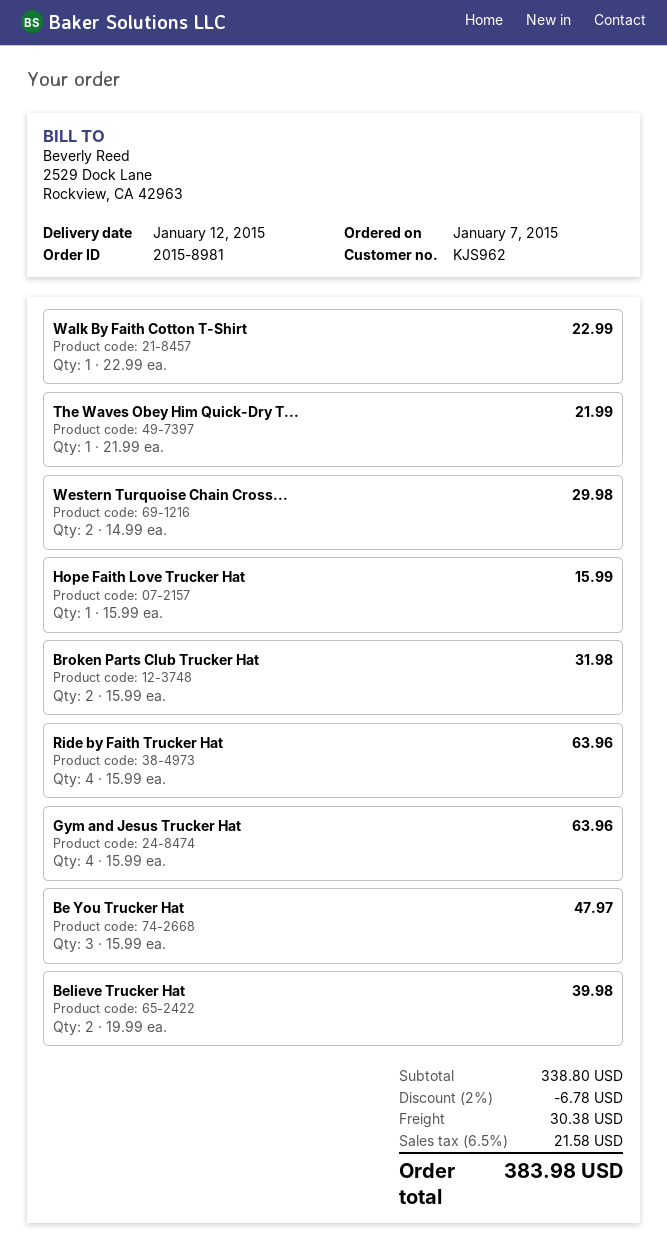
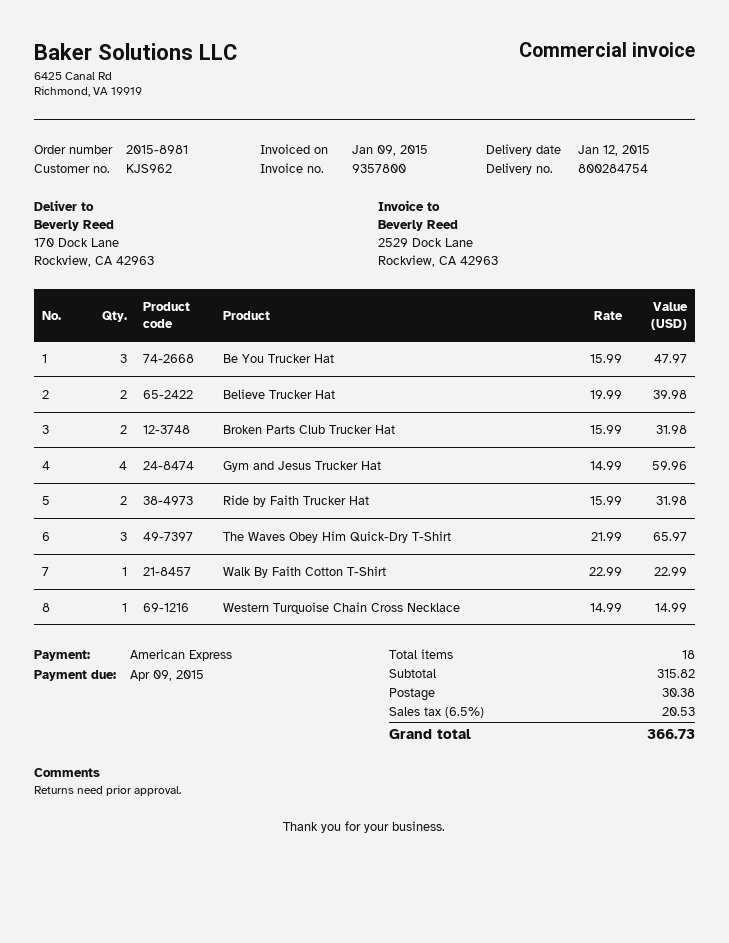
The Waves Obey Him Quick-Dry T...: 1 x 21.99 = 21.99 -> 3 x 21.99 = 65.97
Western Turquoise Chain Cross...: 2 x 14.99 = 29.98 -> 1 x 14.99 = 14.99
Hope Faith Love Trucker Hat: 1 x 15.99 = 15.99 -> none
Ride by Faith Trucker Hat: 4 x 15.99 = 63.96 -> 2 x 15.99 = 31.98
Gym and Jesus Trucker Hat: 4 x 15.99 = 63.96 -> 4 x 14.99 = 59.96
subtotal: 338.80 -> 315.82
discount: 2% = 6.78 -> none
tax: 6.5% = 21.58 -> 6.5% = 20.53
total: 383.98 -> 366.73

